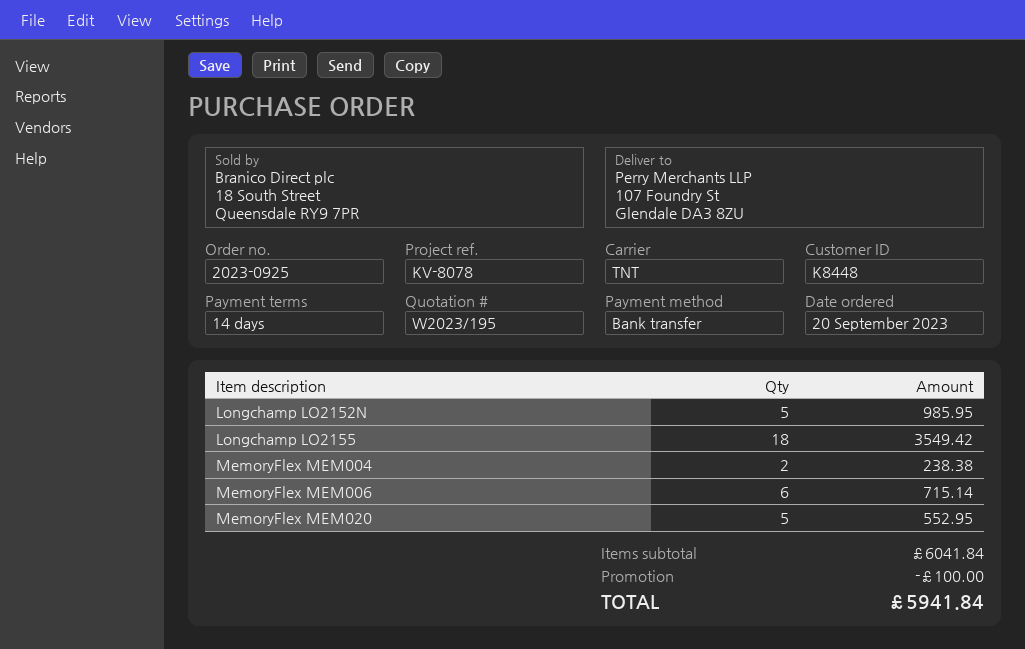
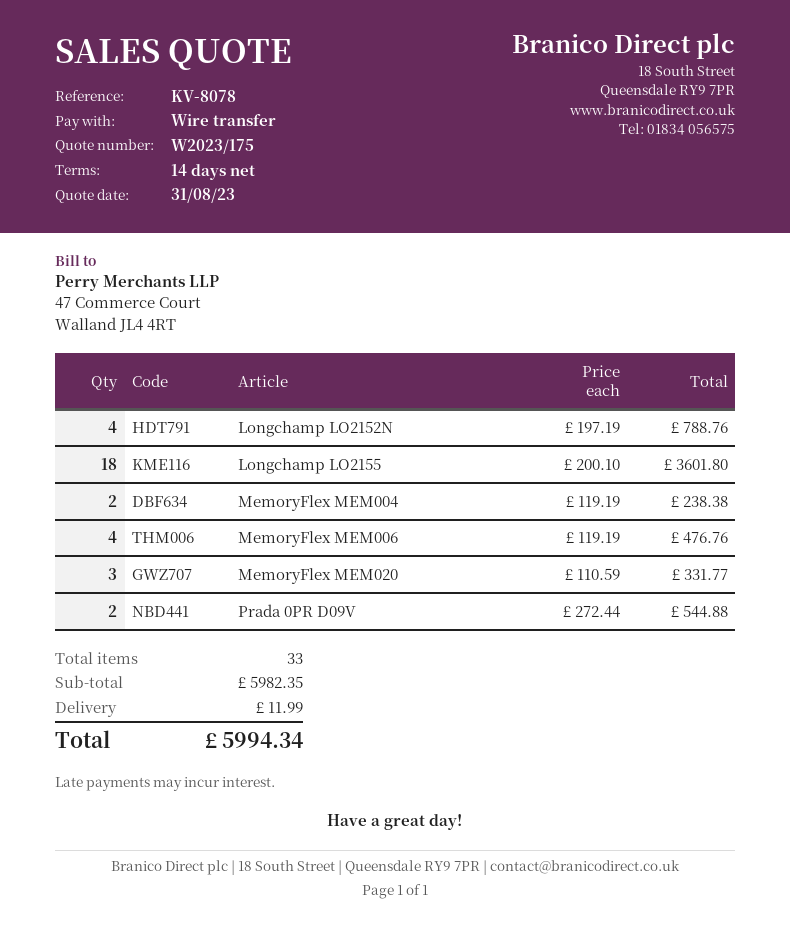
quote number: W2023/195 -> W2023/175
Longchamp LO2152N: 5 for 985.95 -> 4 for 788.76
Longchamp LO2155: 18 for 3549.42 -> 18 for 3601.80
MemoryFlex MEM006: 6 for 715.14 -> 4 for 476.76
MemoryFlex MEM020: 5 for 552.95 -> 3 for 331.77
Prada 0PR D09V: none -> 2 for 544.88
subtotal: 6041.84 -> 5982.35
discount: 100.00 -> none
shipping: none -> 11.99
total: 5941.84 -> 5994.34

